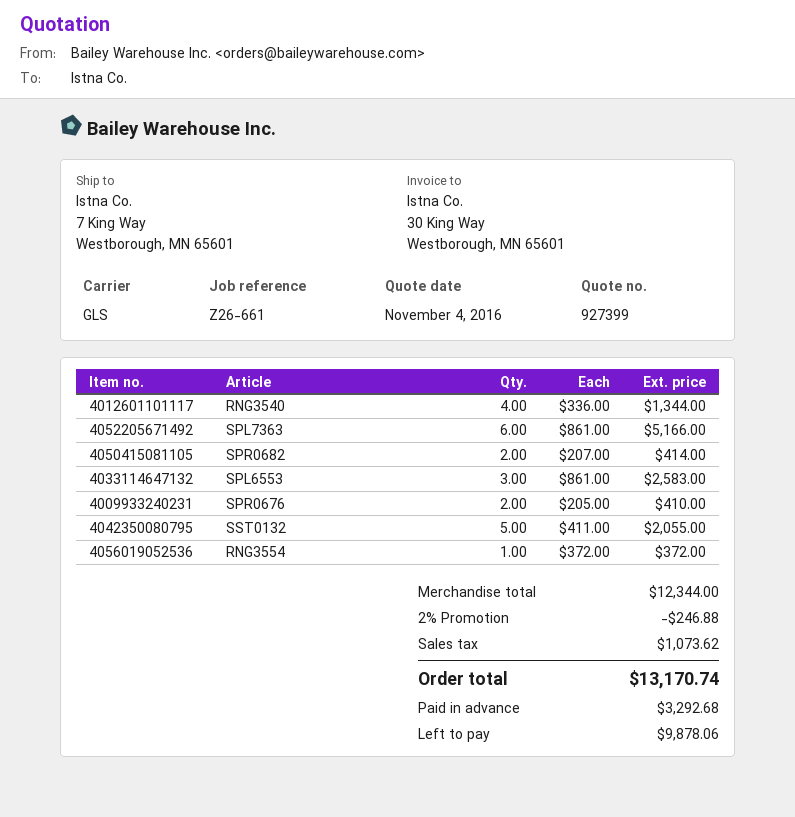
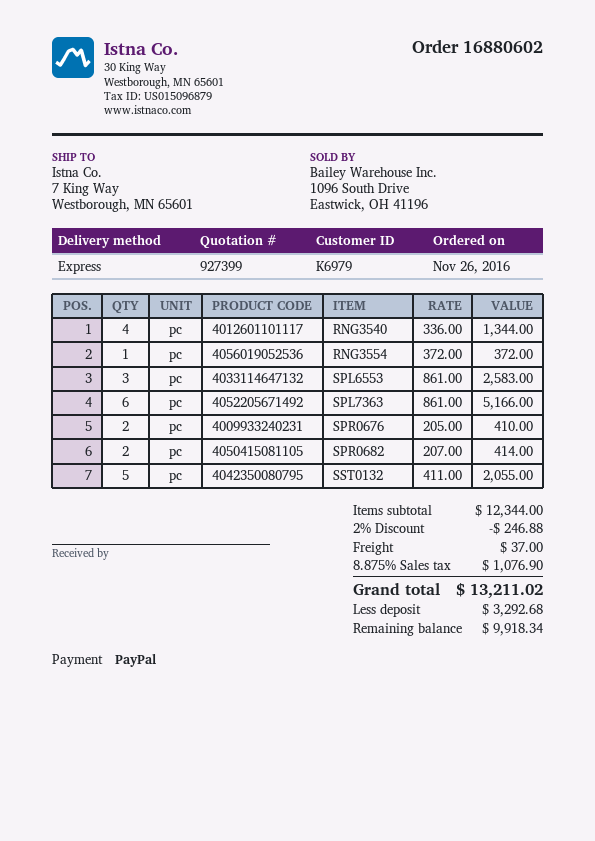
shipping method: GLS -> express
shipping: none -> 37.00
tax: 1073.62 -> 1076.90
total: 13170.74 -> 13211.02
balance: 9878.06 -> 9918.34

